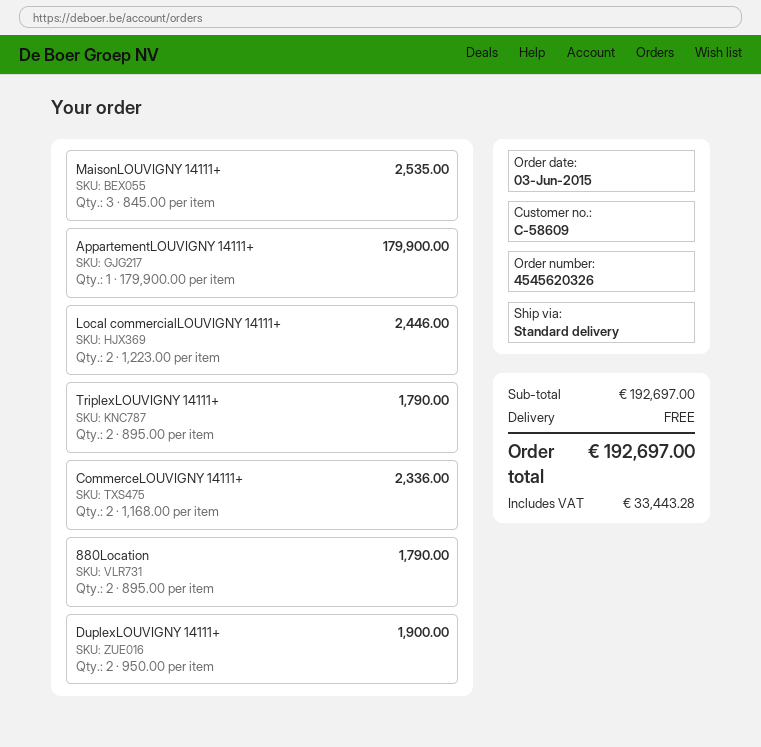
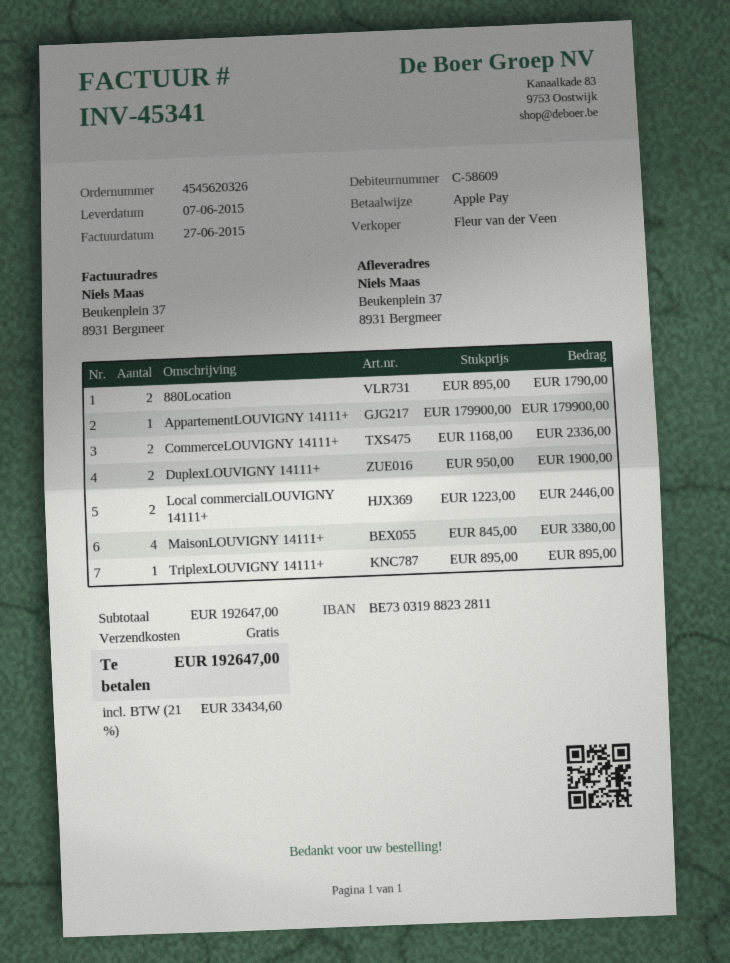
MaisonLOUVIGNY 14111+: 3 x 845.00 = 2535.00 -> 4 x 845.00 = 3380.00
TriplexLOUVIGNY 14111+: 2 x 895.00 = 1790.00 -> 1 x 895.00 = 895.00
subtotal: 192697.00 -> 192647.00
tax: 33443.28 -> 33434.60
total: 192697.00 -> 192647.00

